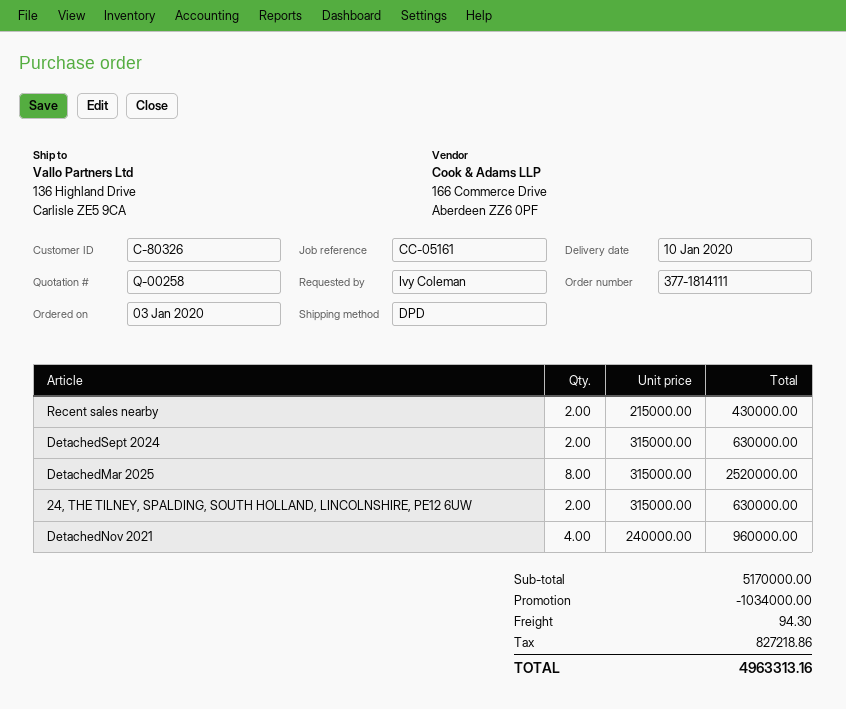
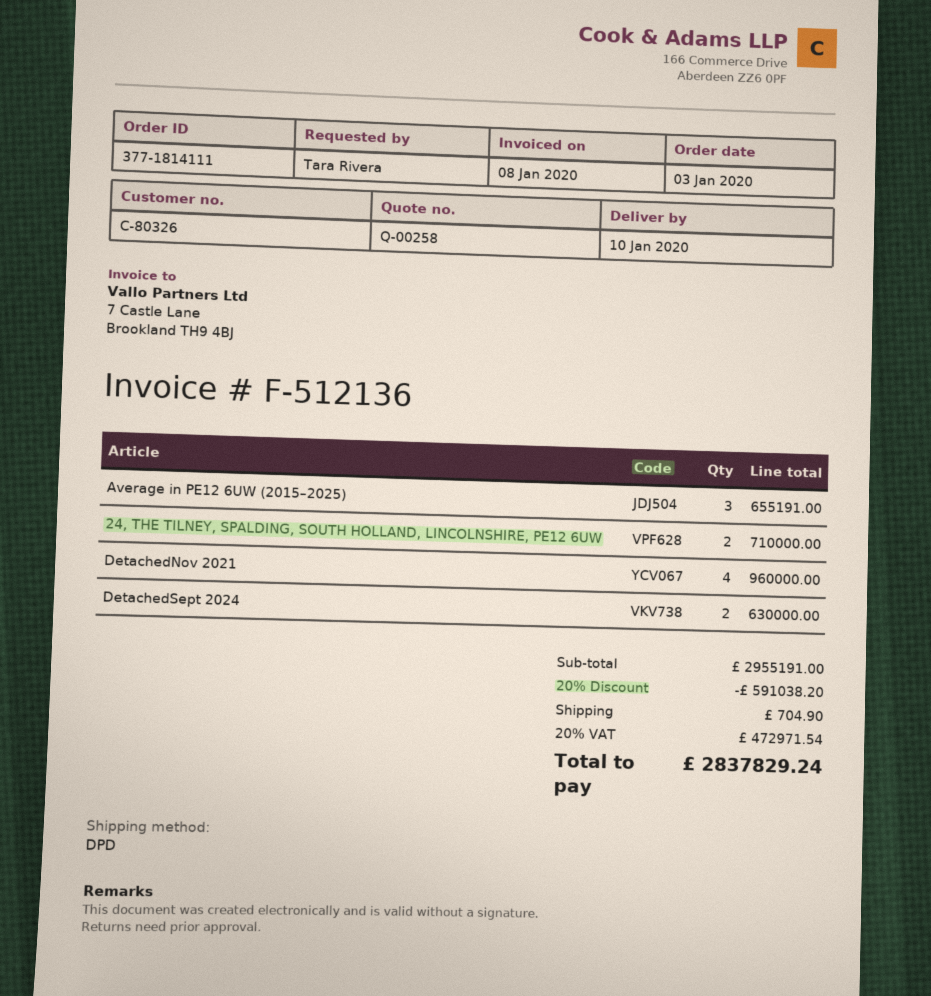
ordered by: Ivy Coleman -> Tara Rivera
Recent sales nearby: 2 for 430000.00 -> none
DetachedMar 2025: 8 for 2520000.00 -> none
24, THE TILNEY, SPALDING, SOUTH HOLLAND, LINCOLNSHIRE, PE12 6UW: 2 for 630000.00 -> 2 for 710000.00
Average in PE12 6UW (2015–2025): none -> 3 for 655191.00
subtotal: 5170000.00 -> 2955191.00
discount: 1034000.00 -> 591038.20
shipping: 94.30 -> 704.90
tax: 827218.86 -> 472971.54
total: 4963313.16 -> 2837829.24

